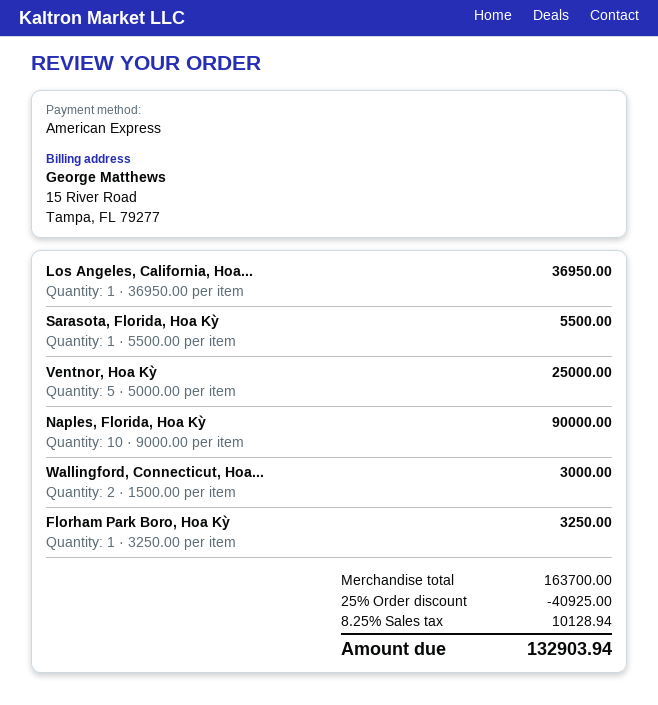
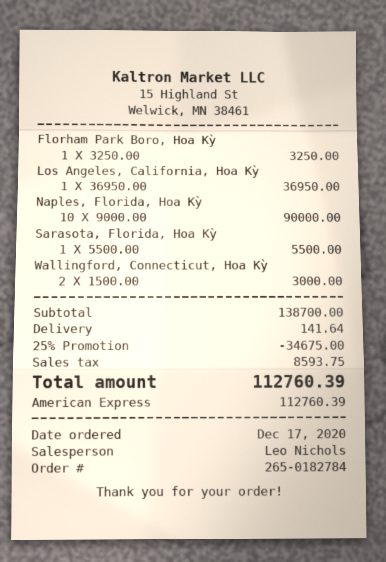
Ventnor, Hoa Kỳ: 5 x 5000.00 = 25000.00 -> none
subtotal: 163700.00 -> 138700.00
discount: 25% = 40925.00 -> 25% = 34675.00
shipping: none -> 141.64
tax: 10128.94 -> 8593.75
total: 132903.94 -> 112760.39

